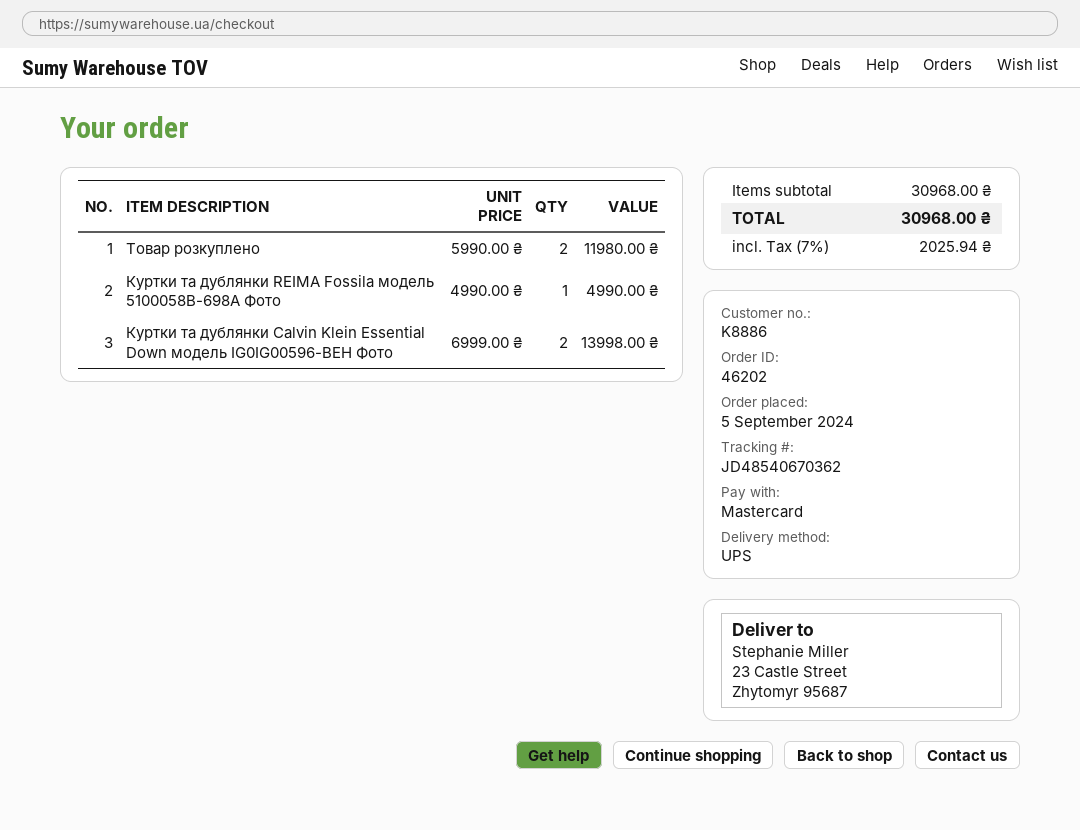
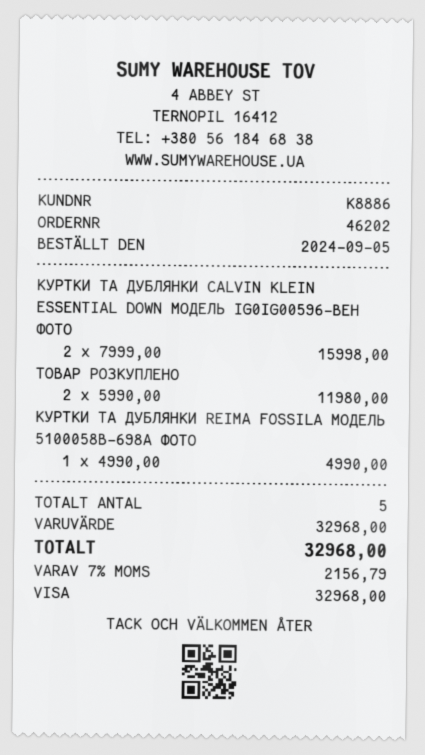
payment method: Mastercard -> Visa
Куртки та дублянки Calvin Klein Essential Down модель IG0IG00596-BEH Фото: 2 x 6999.00 = 13998.00 -> 2 x 7999.00 = 15998.00
subtotal: 30968.00 -> 32968.00
tax: 7% = 2025.94 -> 7% = 2156.79
total: 30968.00 -> 32968.00

